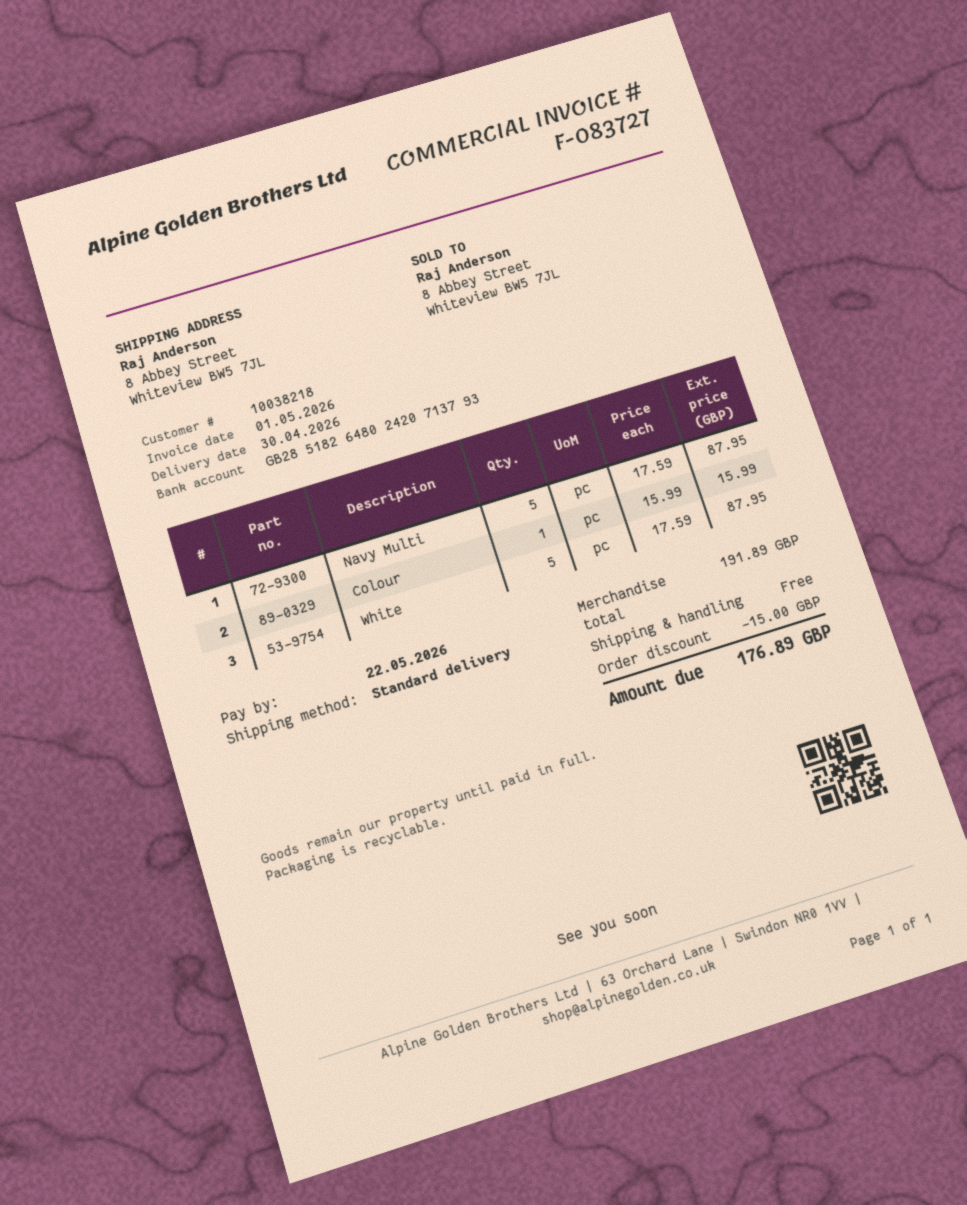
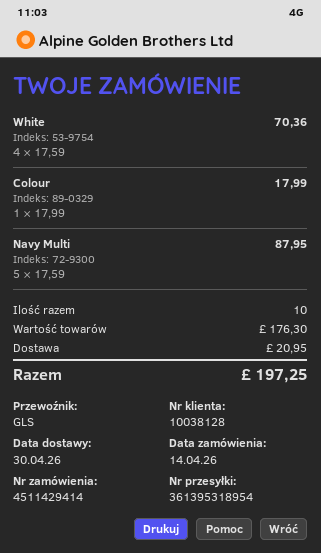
customer number: 10038218 -> 10038128
shipping method: standard -> GLS
Colour: 1 x 15.99 = 15.99 -> 1 x 17.99 = 17.99
White: 5 x 17.59 = 87.95 -> 4 x 17.59 = 70.36
subtotal: 191.89 -> 176.30
discount: 15.00 -> none
shipping: 0.00 -> 20.95
total: 176.89 -> 197.25

